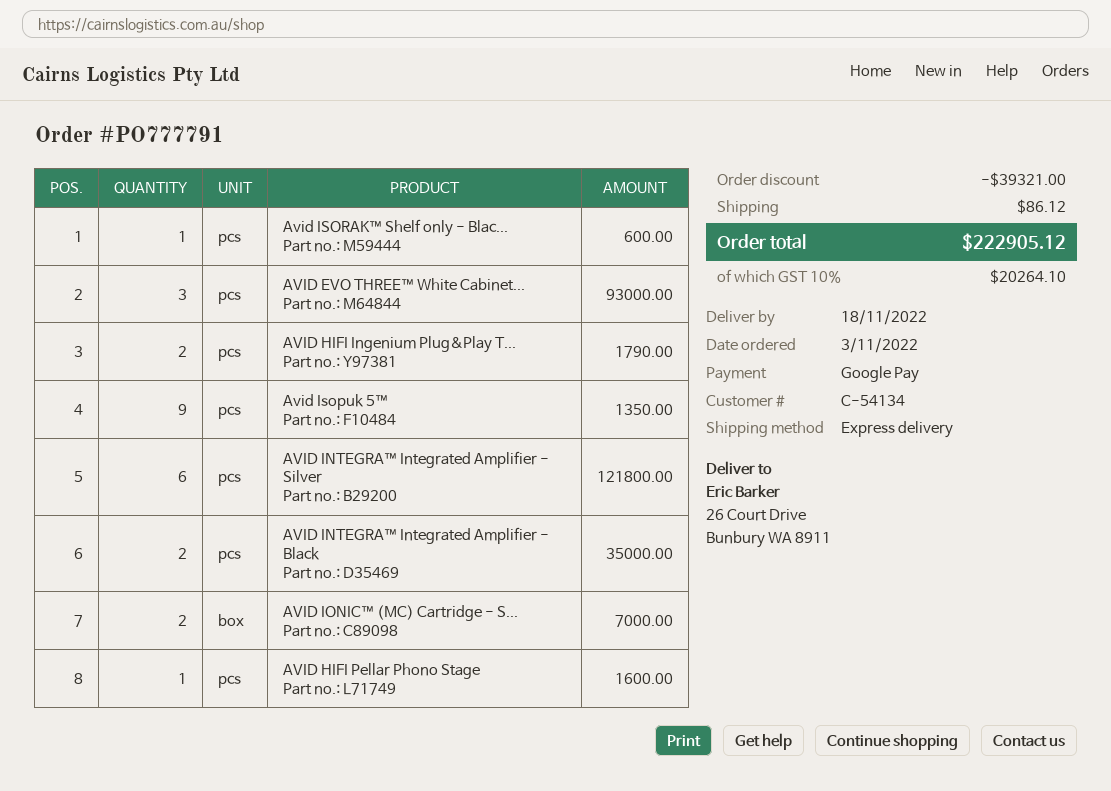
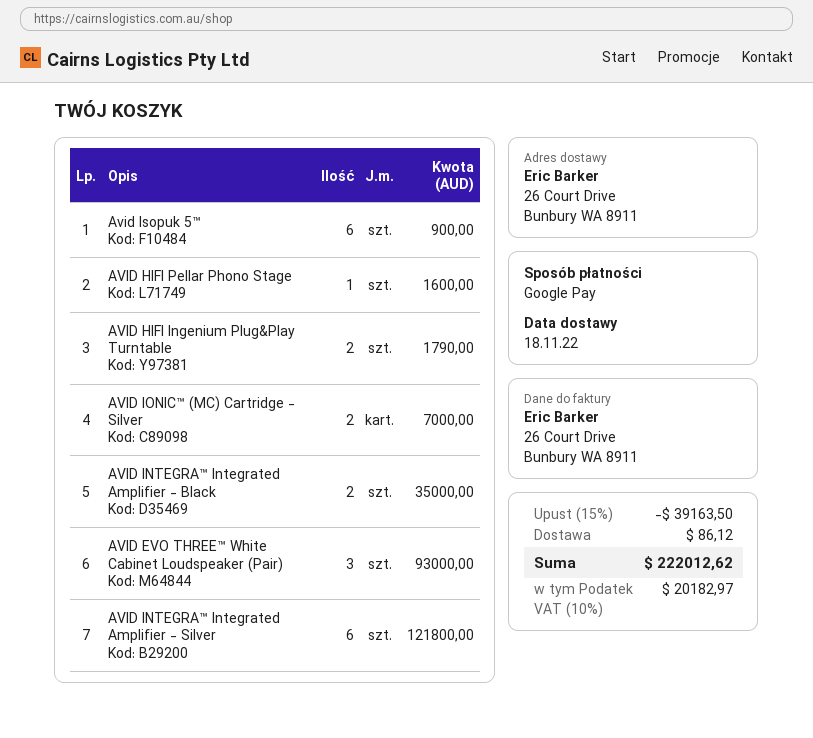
Avid ISORAK™ Shelf only - Blac...: 1 for 600.00 -> none
Avid Isopuk 5™: 9 for 1350.00 -> 6 for 900.00
discount: 39321.00 -> 39163.50
tax: 10% = 20264.10 -> 10% = 20182.97
total: 222905.12 -> 222012.62

